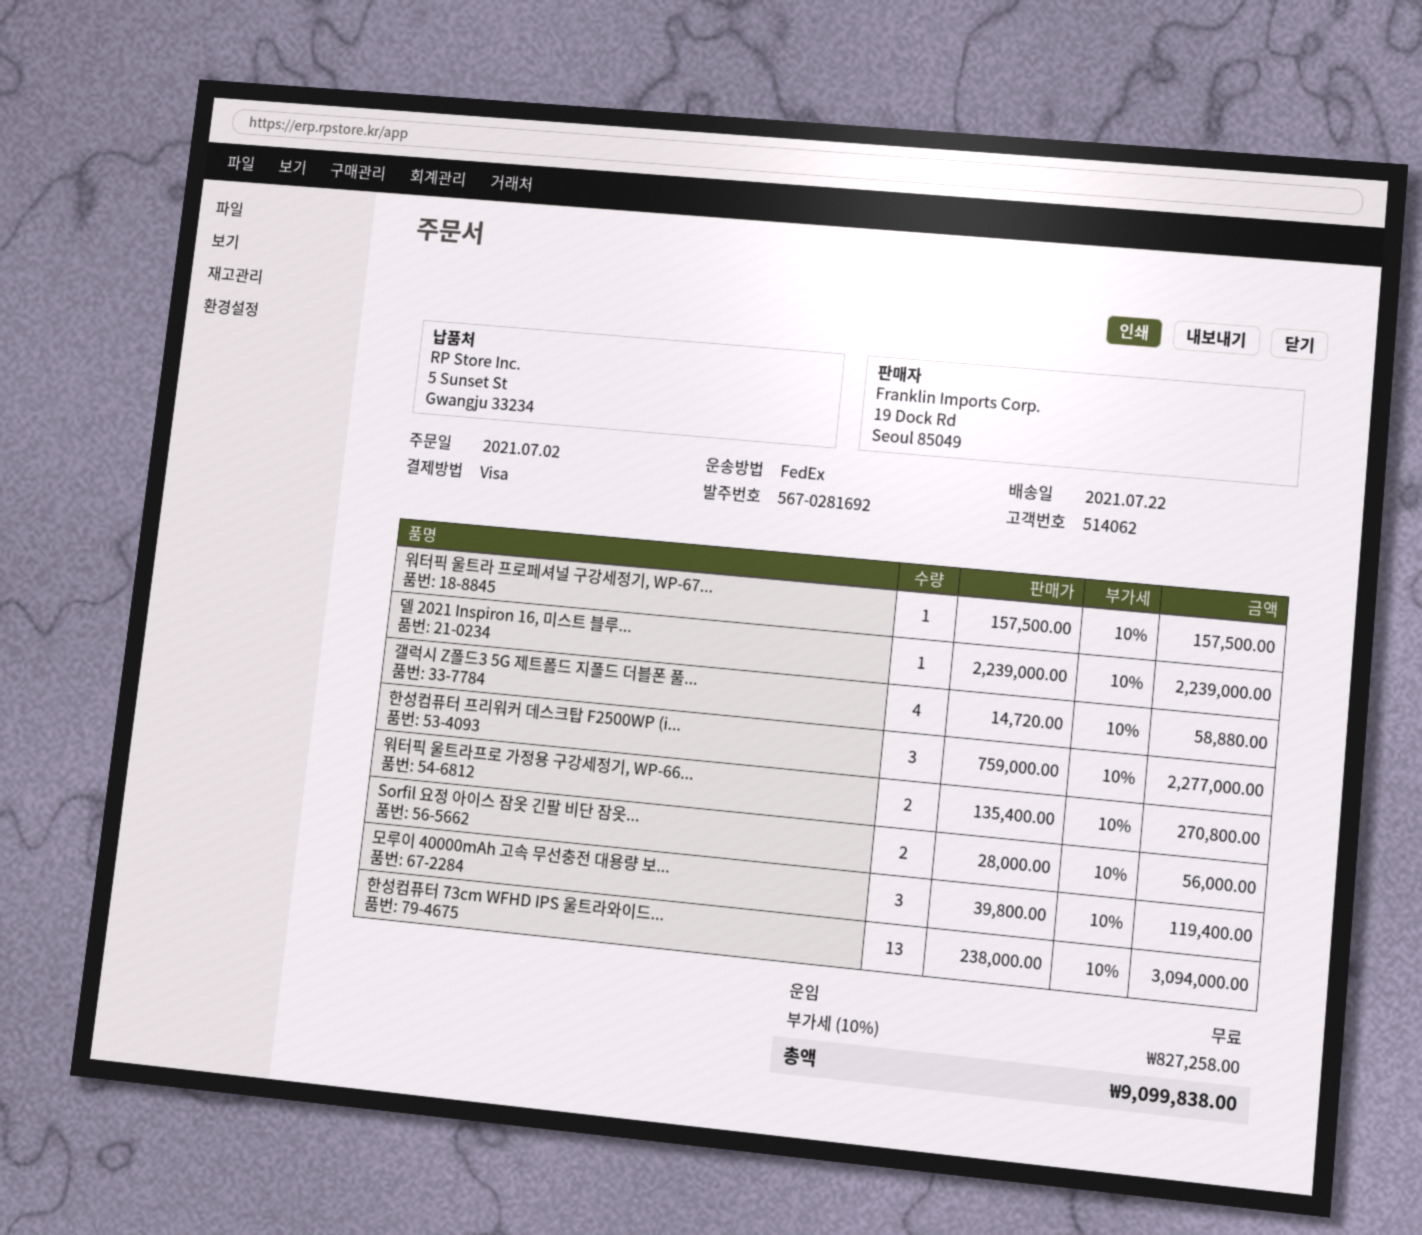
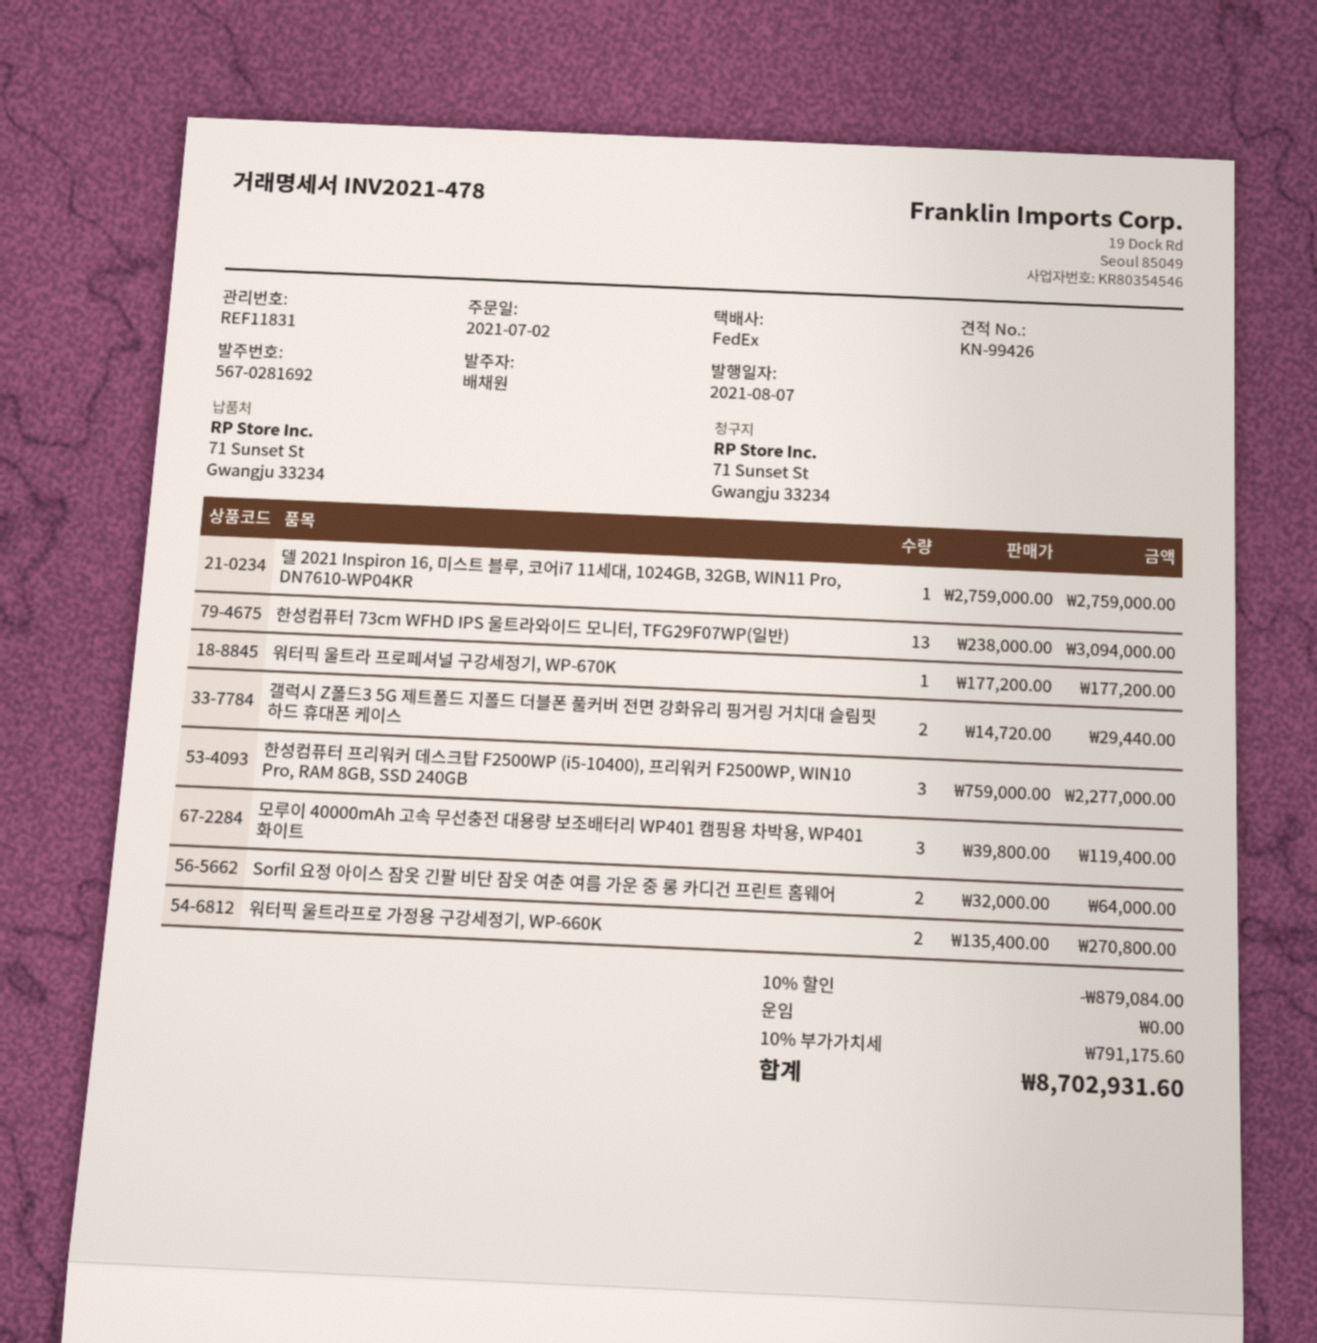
ship to: 5 Sunset St, Gwangju 33234 -> 71 Sunset St, Gwangju 33234
워터픽 울트라 프로페셔널 구강세정기, WP-67...: 1 x 157500.00 = 157500.00 -> 1 x 177200.00 = 177200.00
델 2021 Inspiron 16, 미스트 블루...: 1 x 2239000.00 = 2239000.00 -> 1 x 2759000.00 = 2759000.00
갤럭시 Z폴드3 5G 제트폴드 지폴드 더블폰 풀...: 4 x 14720.00 = 58880.00 -> 2 x 14720.00 = 29440.00
Sorfil 요정 아이스 잠옷 긴팔 비단 잠옷...: 2 x 28000.00 = 56000.00 -> 2 x 32000.00 = 64000.00
discount: none -> 10% = 879084.00
tax: 10% = 827258.00 -> 10% = 791175.60
total: 9099838.00 -> 8702931.60

